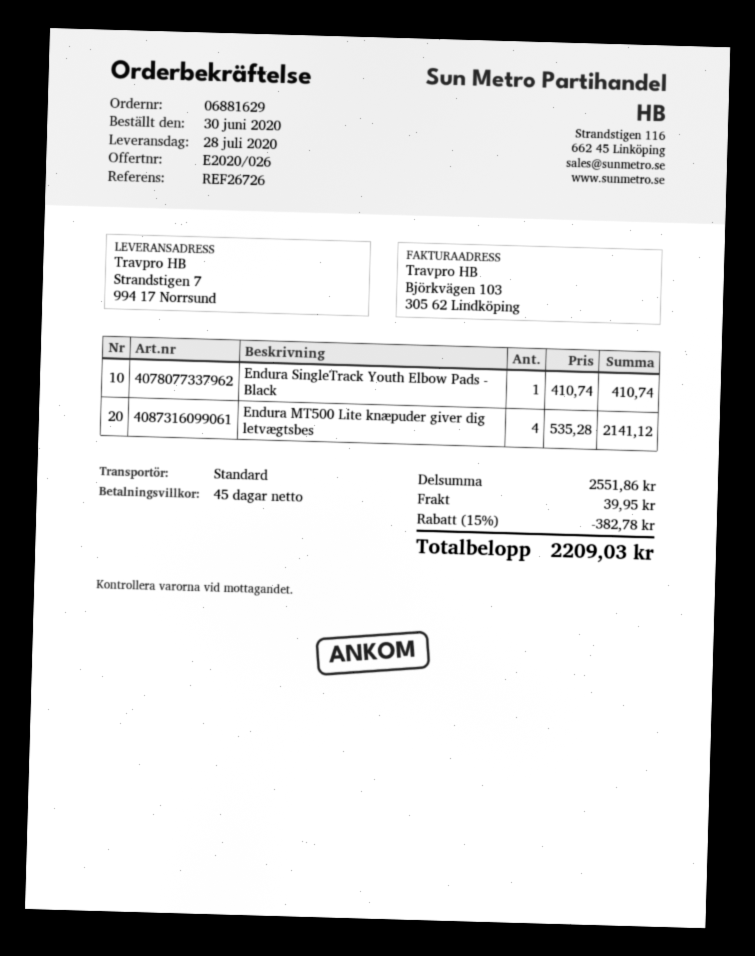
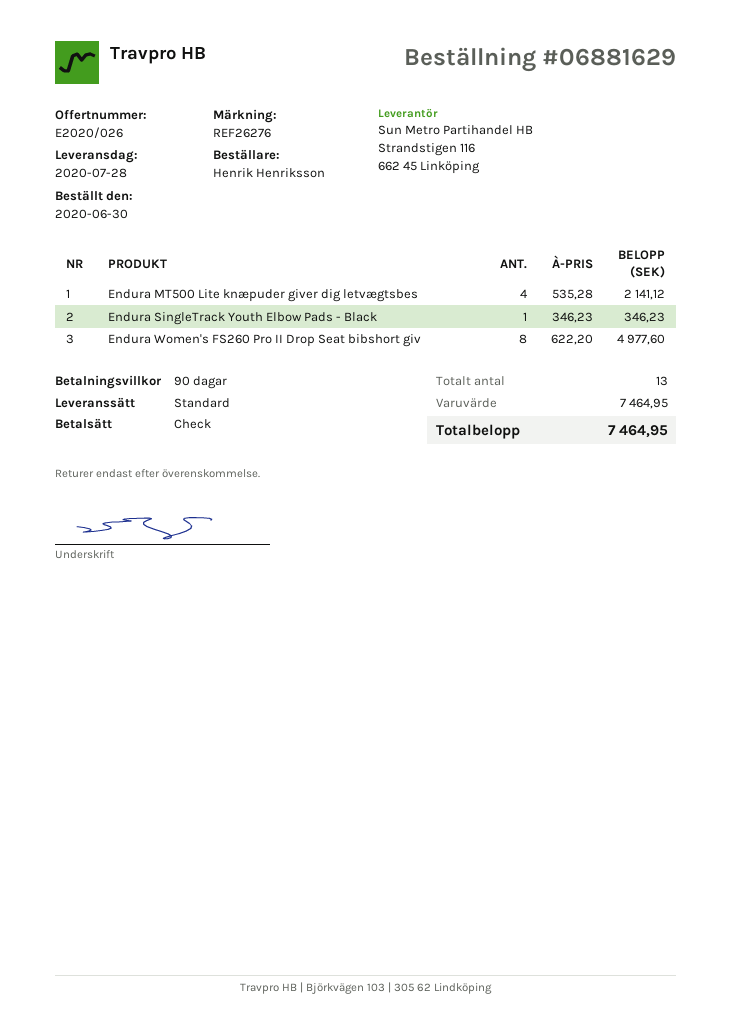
payment terms: 45 days -> 90 days
reference: REF26726 -> REF26276
Endura SingleTrack Youth Elbow Pads - Black: 1 x 410.74 = 410.74 -> 1 x 346.23 = 346.23
Endura Women's FS260 Pro II Drop Seat bibshort giv: none -> 8 x 622.20 = 4977.60
subtotal: 2551.86 -> 7464.95
discount: 15% = 382.78 -> none
shipping: 39.95 -> none
total: 2209.03 -> 7464.95

